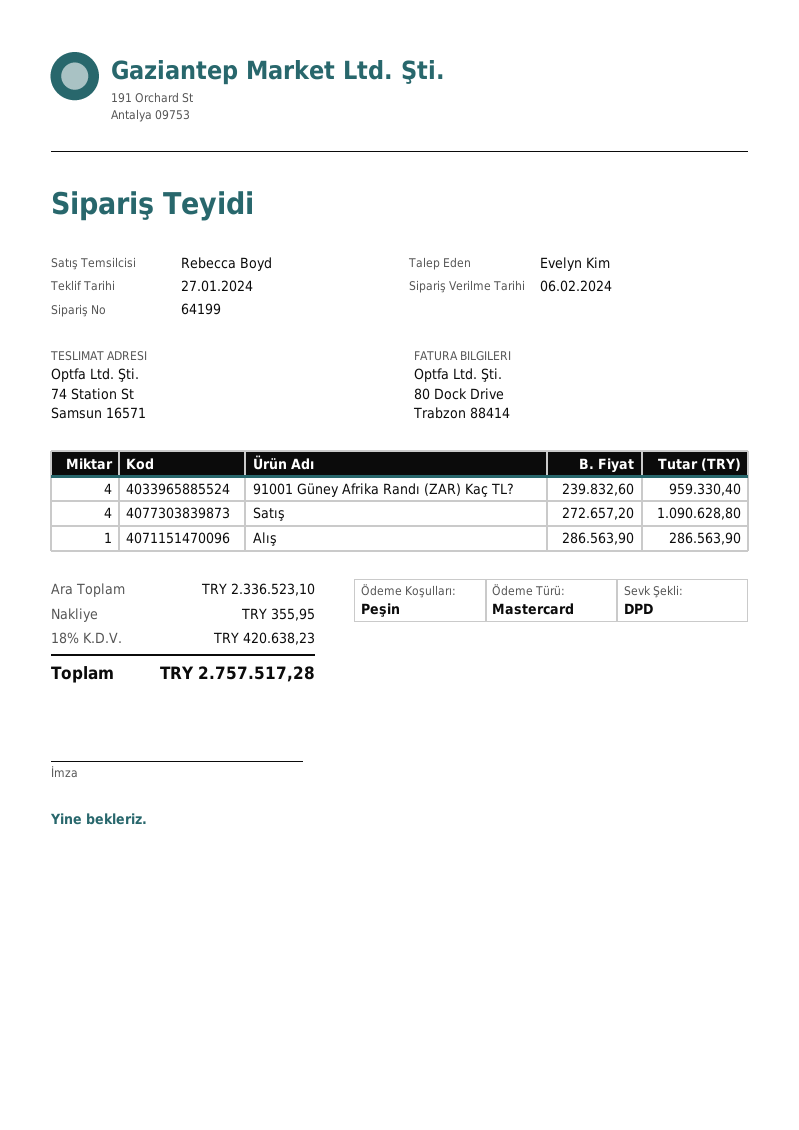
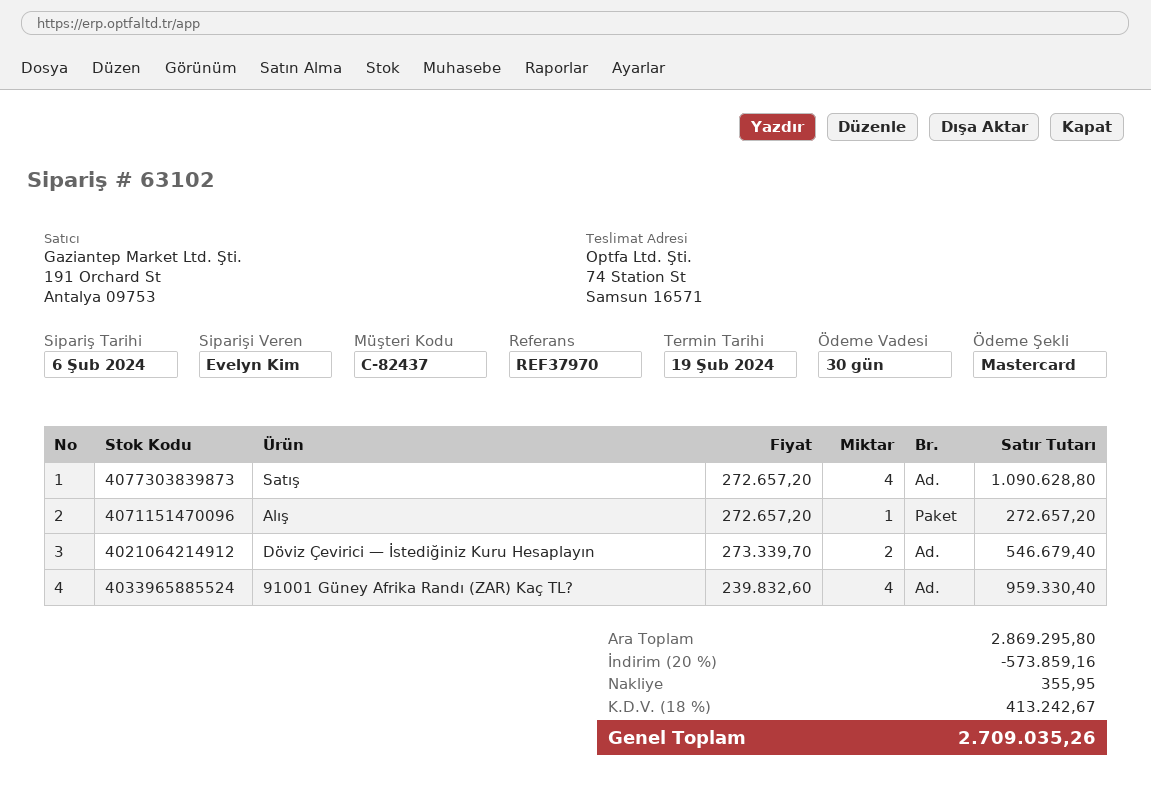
order number: 64199 -> 63102
payment terms: on receipt -> 30 days
Alış: 1 x 286563.90 = 286563.90 -> 1 x 272657.20 = 272657.20
Döviz Çevirici — İstediğiniz Kuru Hesaplayın: none -> 2 x 273339.70 = 546679.40
subtotal: 2336523.10 -> 2869295.80
discount: none -> 20% = 573859.16
tax: 18% = 420638.23 -> 18% = 413242.67
total: 2757517.28 -> 2709035.26

